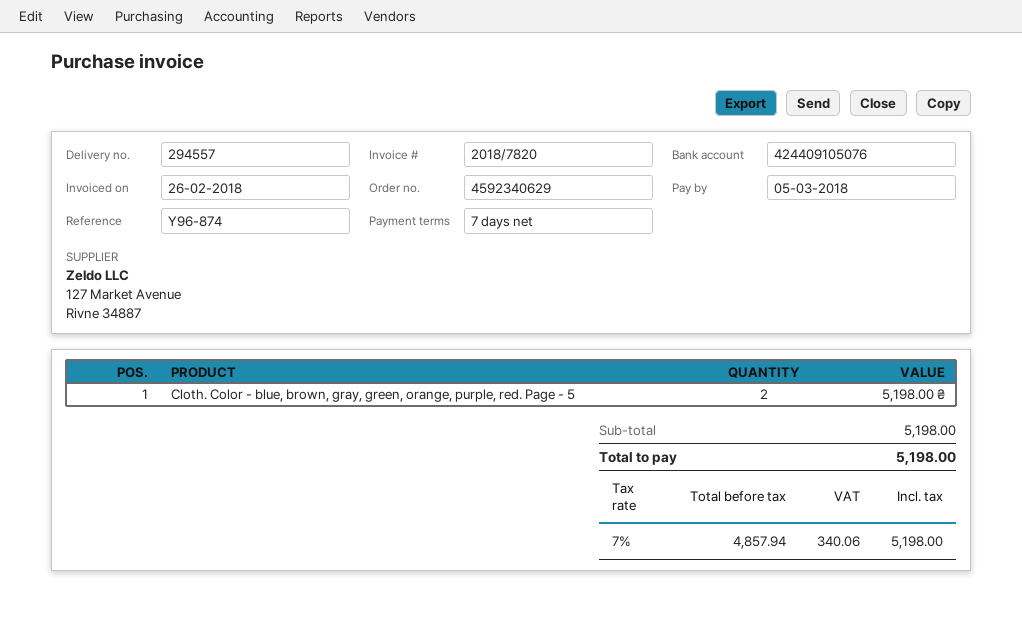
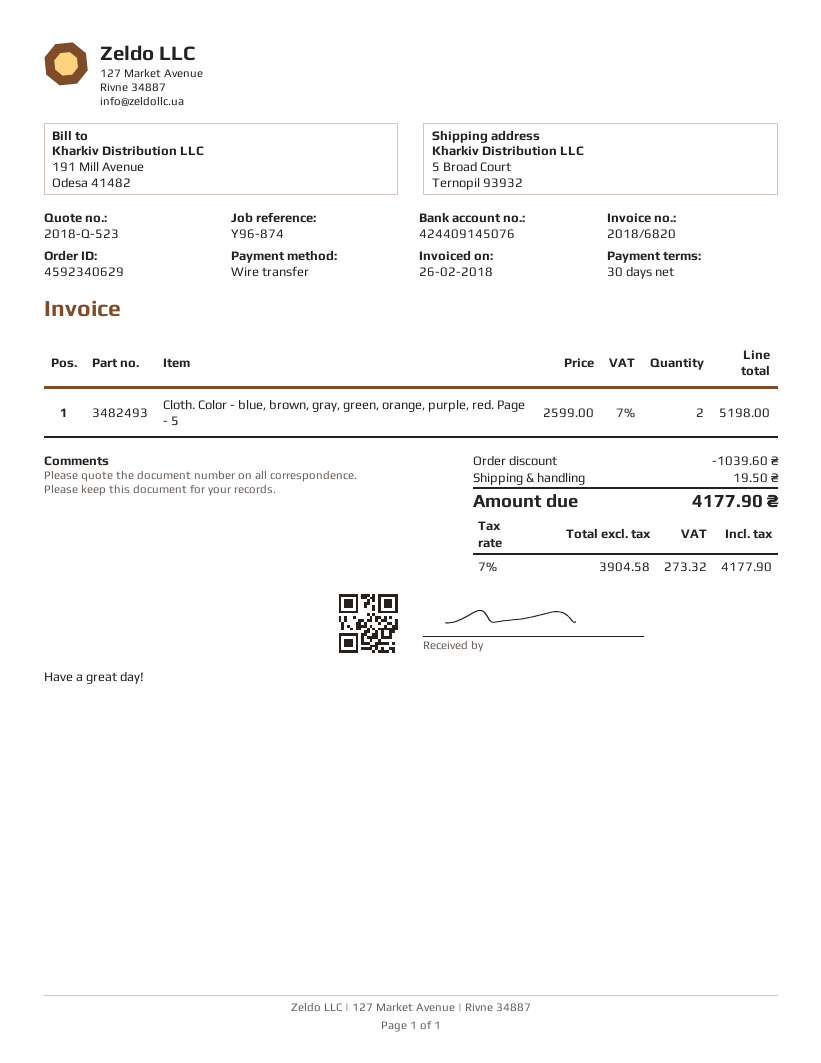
invoice number: 2018/7820 -> 2018/6820
payment terms: 7 days -> 30 days
bank account: 424409105076 -> 424409145076
discount: none -> 1039.60
shipping: none -> 19.50
net: 4857.94 -> 3904.58
tax: 7% = 340.06 -> 7% = 273.32
total: 5198.00 -> 4177.90

